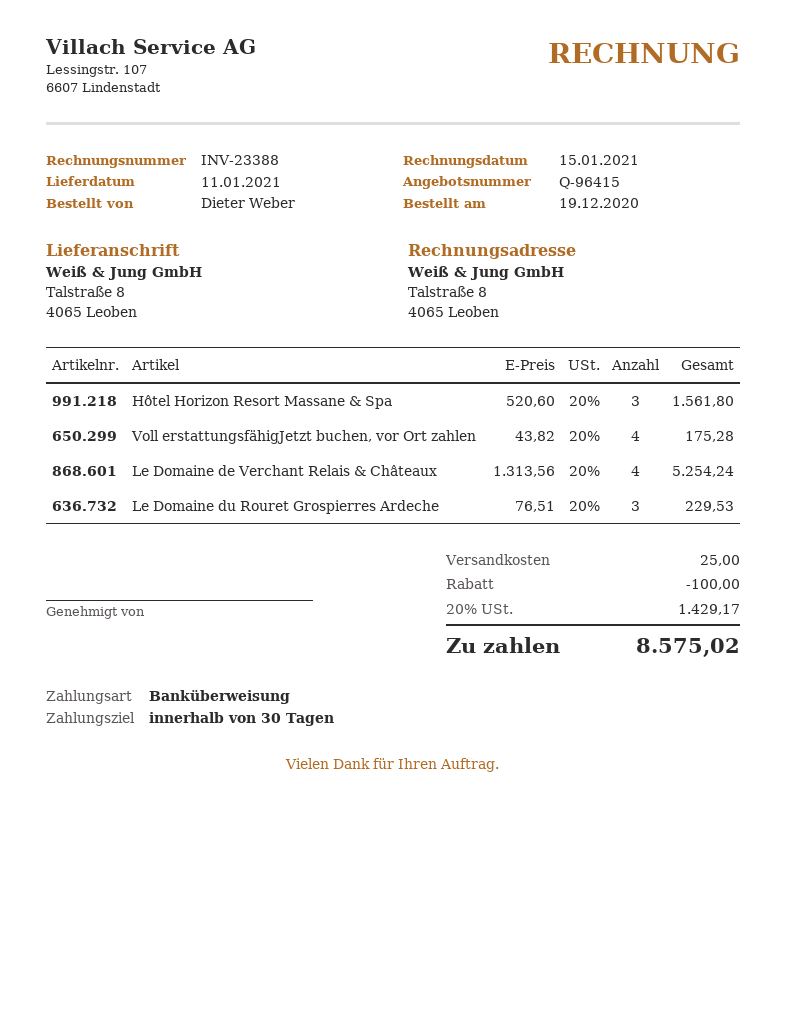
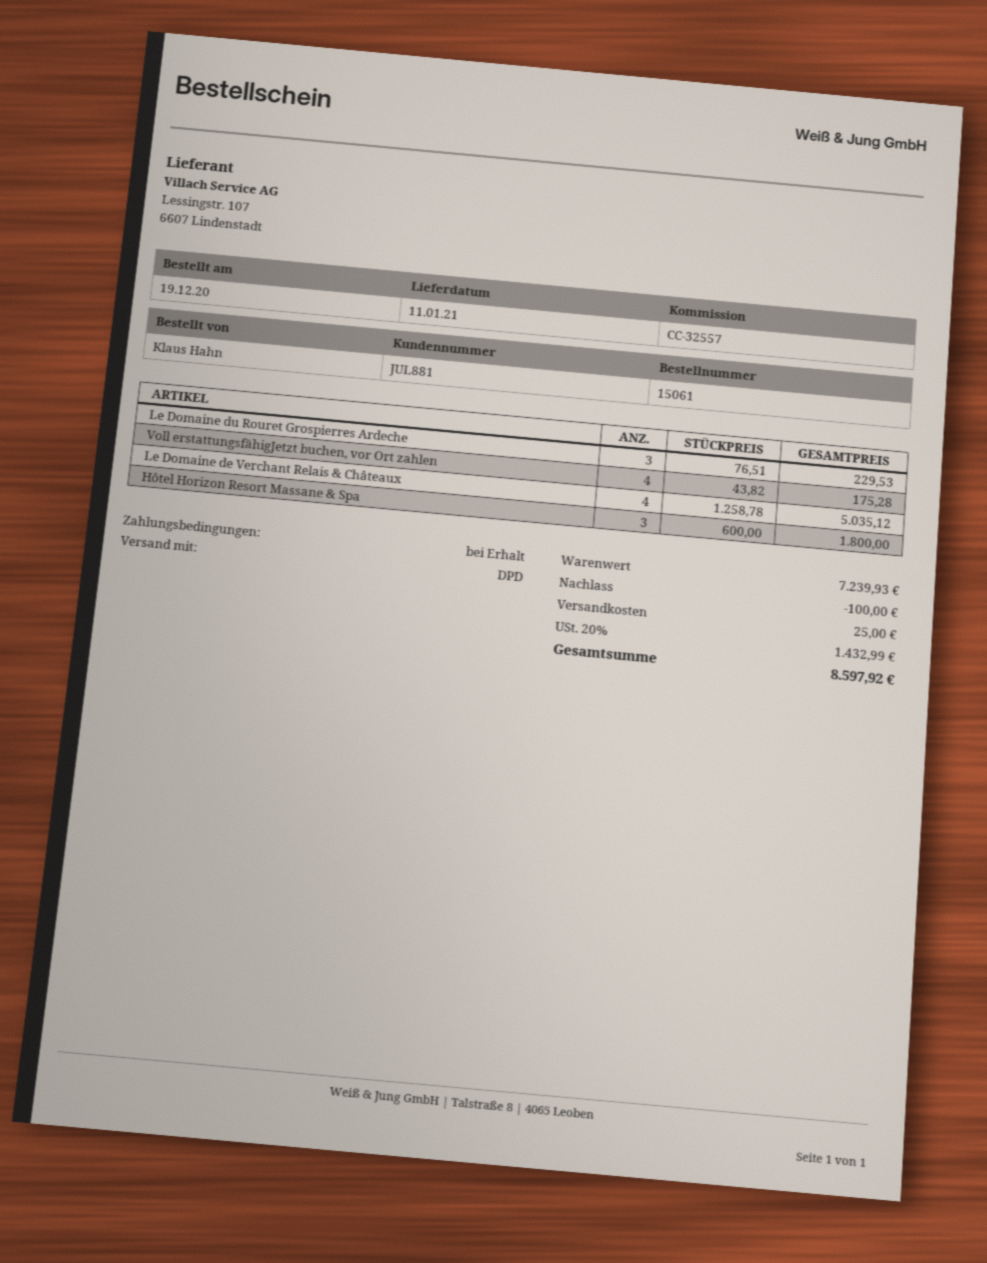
payment terms: 30 days -> on receipt
ordered by: Dieter Weber -> Klaus Hahn
Hôtel Horizon Resort Massane & Spa: 3 x 520.60 = 1561.80 -> 3 x 600.00 = 1800.00
Le Domaine de Verchant Relais & Châteaux: 4 x 1313.56 = 5254.24 -> 4 x 1258.78 = 5035.12
tax: 20% = 1429.17 -> 20% = 1432.99
total: 8575.02 -> 8597.92

